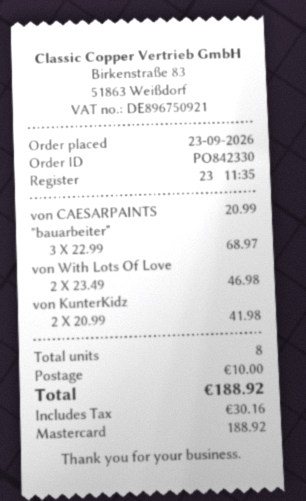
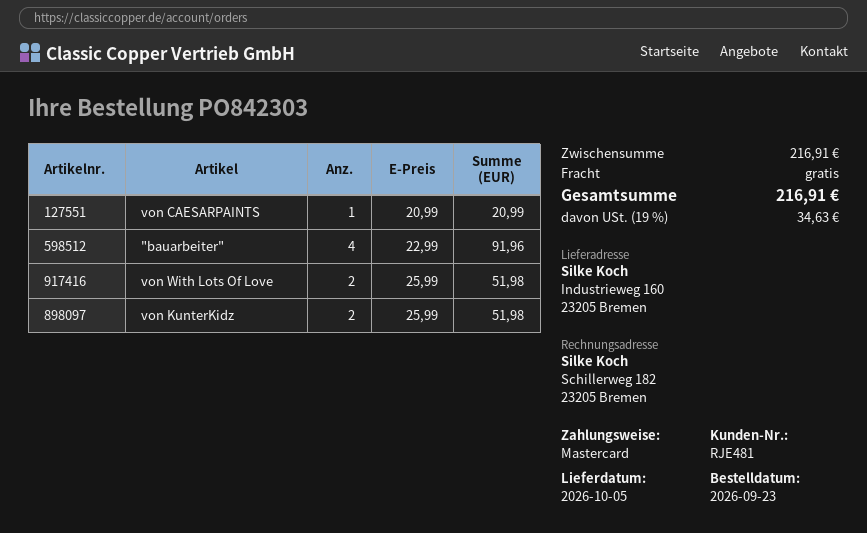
order number: PO842330 -> PO842303
"bauarbeiter": 3 x 22.99 = 68.97 -> 4 x 22.99 = 91.96
von With Lots Of Love: 2 x 23.49 = 46.98 -> 2 x 25.99 = 51.98
von KunterKidz: 2 x 20.99 = 41.98 -> 2 x 25.99 = 51.98
shipping: 10.00 -> 0.00
tax: 30.16 -> 34.63
total: 188.92 -> 216.91

